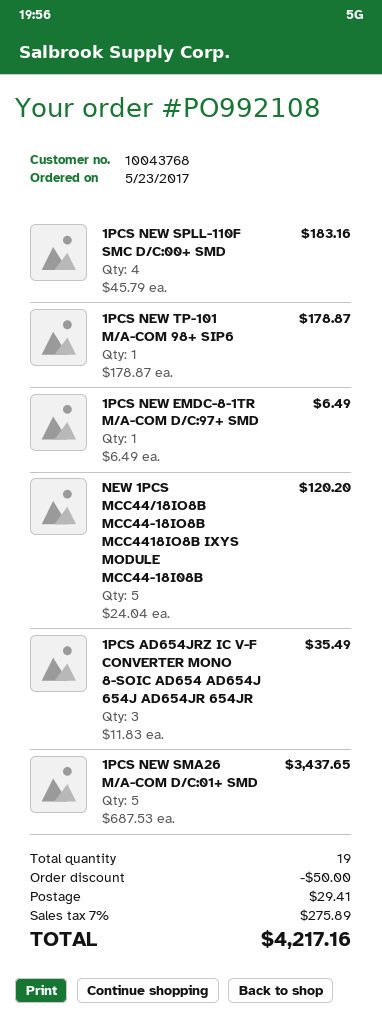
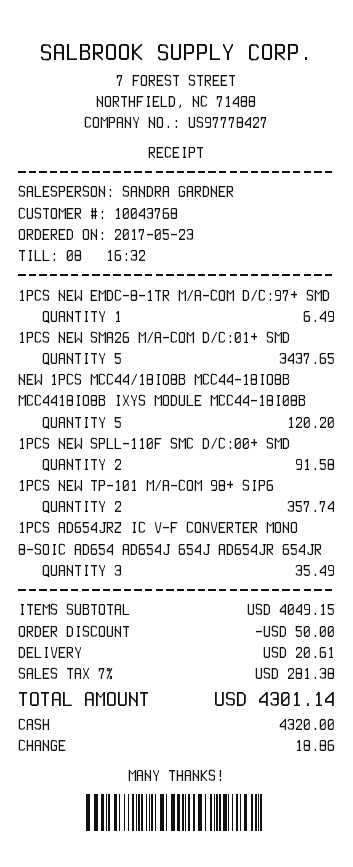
1PCS NEW SPLL-110F SMC D/C:00+ SMD: 4 for 183.16 -> 2 for 91.58
1PCS NEW TP-101 M/A-COM 98+ SIP6: 1 for 178.87 -> 2 for 357.74
shipping: 29.41 -> 20.61
tax: 7% = 275.89 -> 7% = 281.38
total: 4217.16 -> 4301.14

